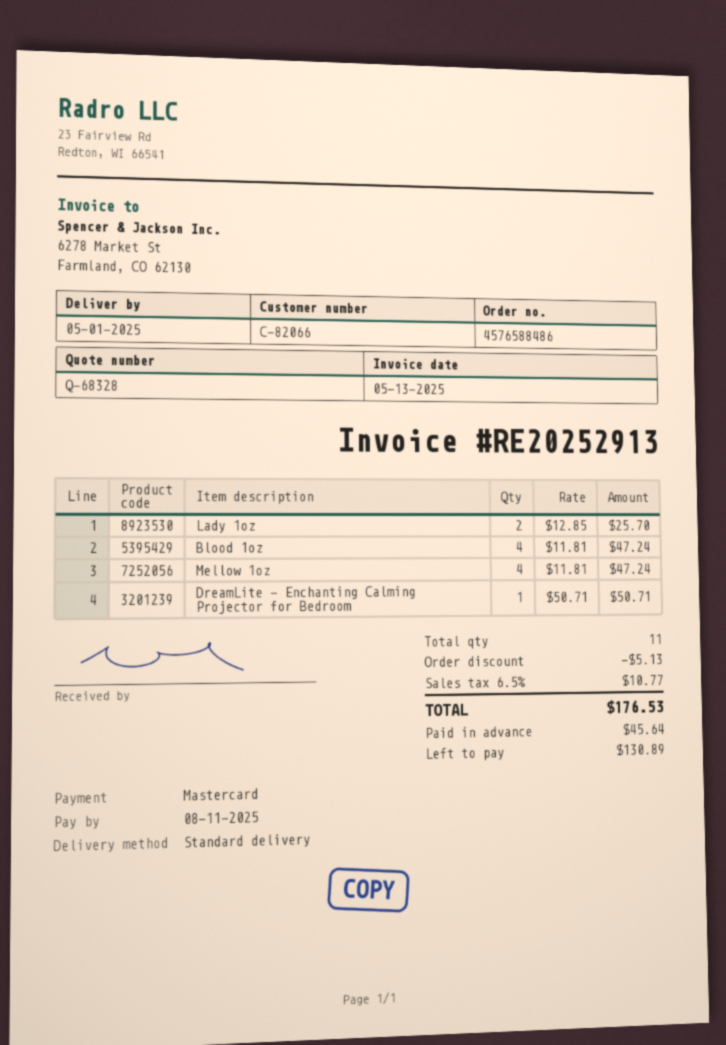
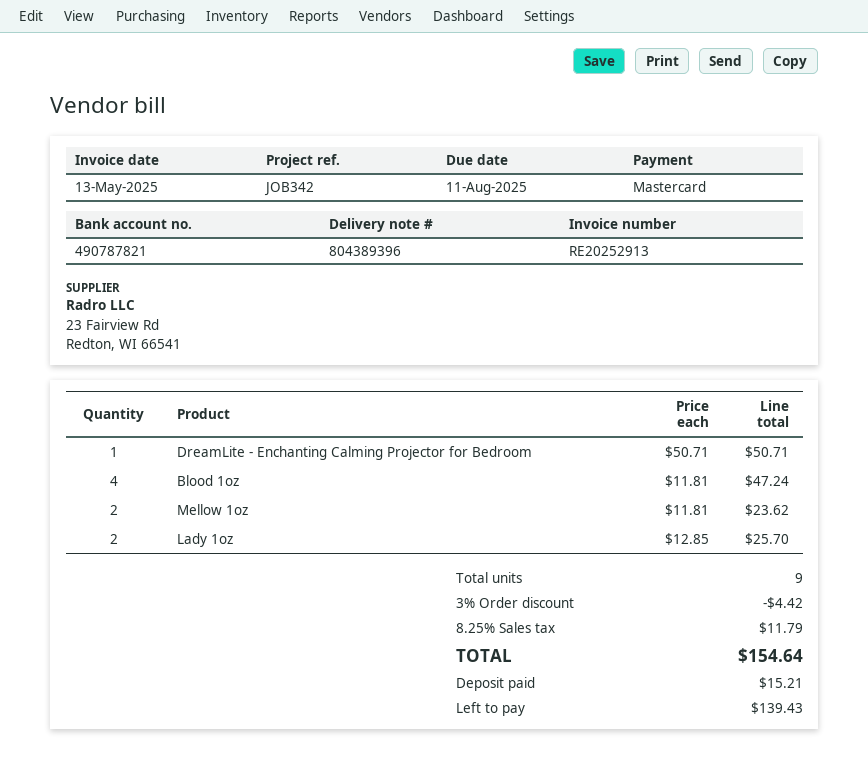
Mellow 1oz: 4 x 11.81 = 47.24 -> 2 x 11.81 = 23.62
total quantity: 11 -> 9
discount: 5.13 -> 4.42
tax: 6.5% = 10.77 -> 8.25% = 11.79
total: 176.53 -> 154.64
deposit: 45.64 -> 15.21
balance: 130.89 -> 139.43

